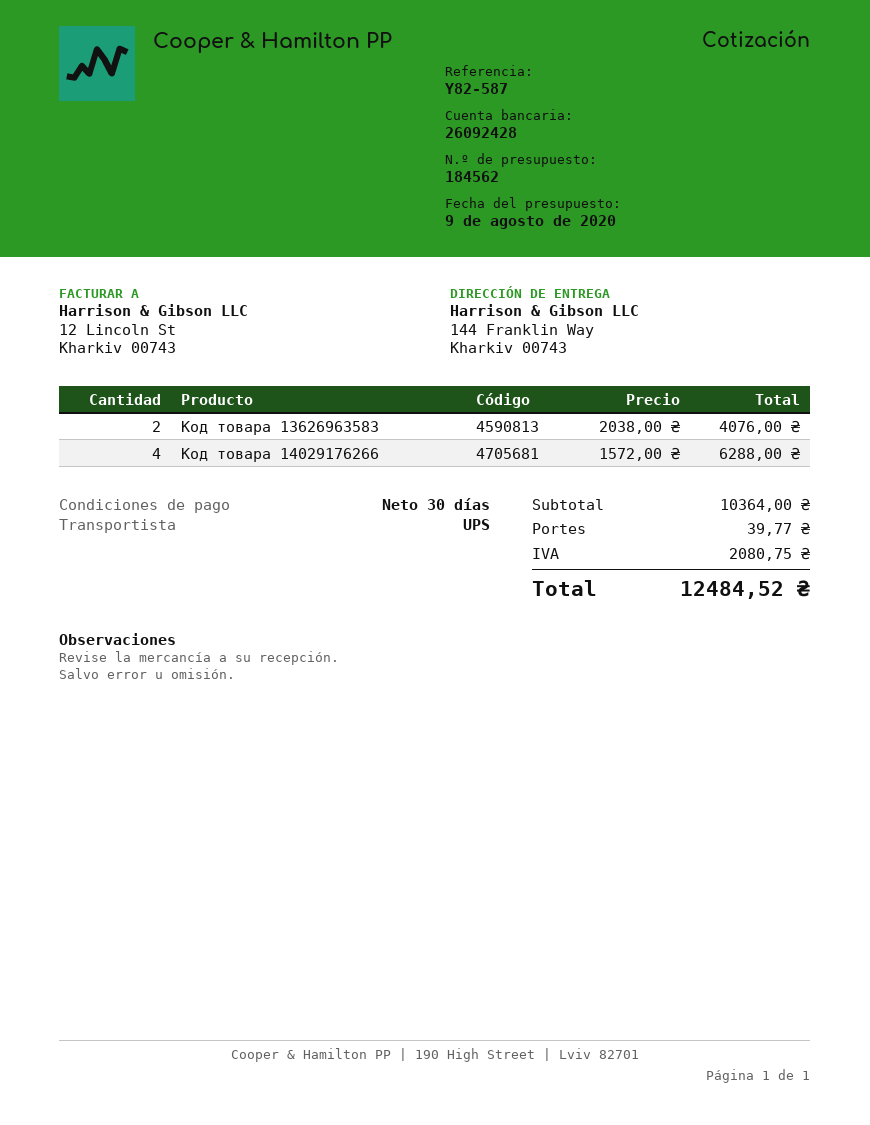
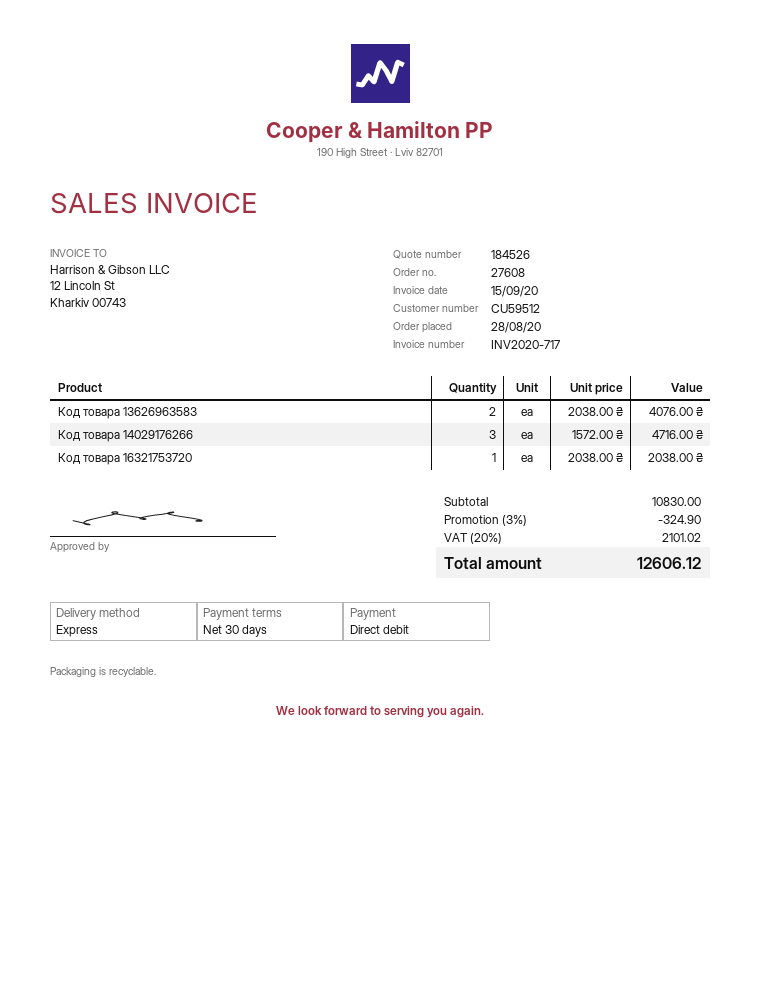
quote number: 184562 -> 184526
shipping method: UPS -> express
Код товара 14029176266: 4 x 1572.00 = 6288.00 -> 3 x 1572.00 = 4716.00
Код товара 16321753720: none -> 1 x 2038.00 = 2038.00
subtotal: 10364.00 -> 10830.00
discount: none -> 3% = 324.90
shipping: 39.77 -> none
tax: 2080.75 -> 2101.02
total: 12484.52 -> 12606.12

